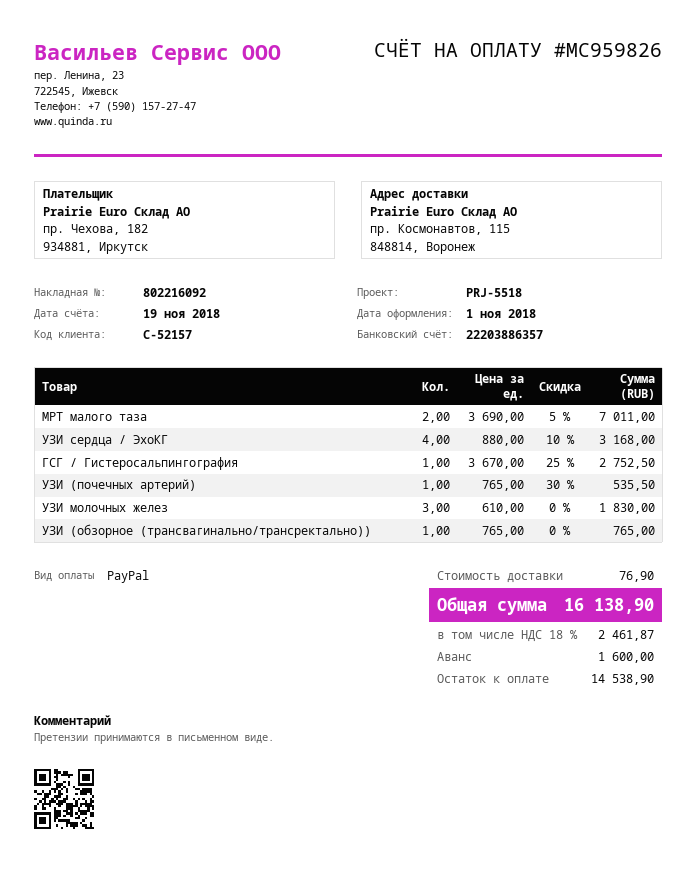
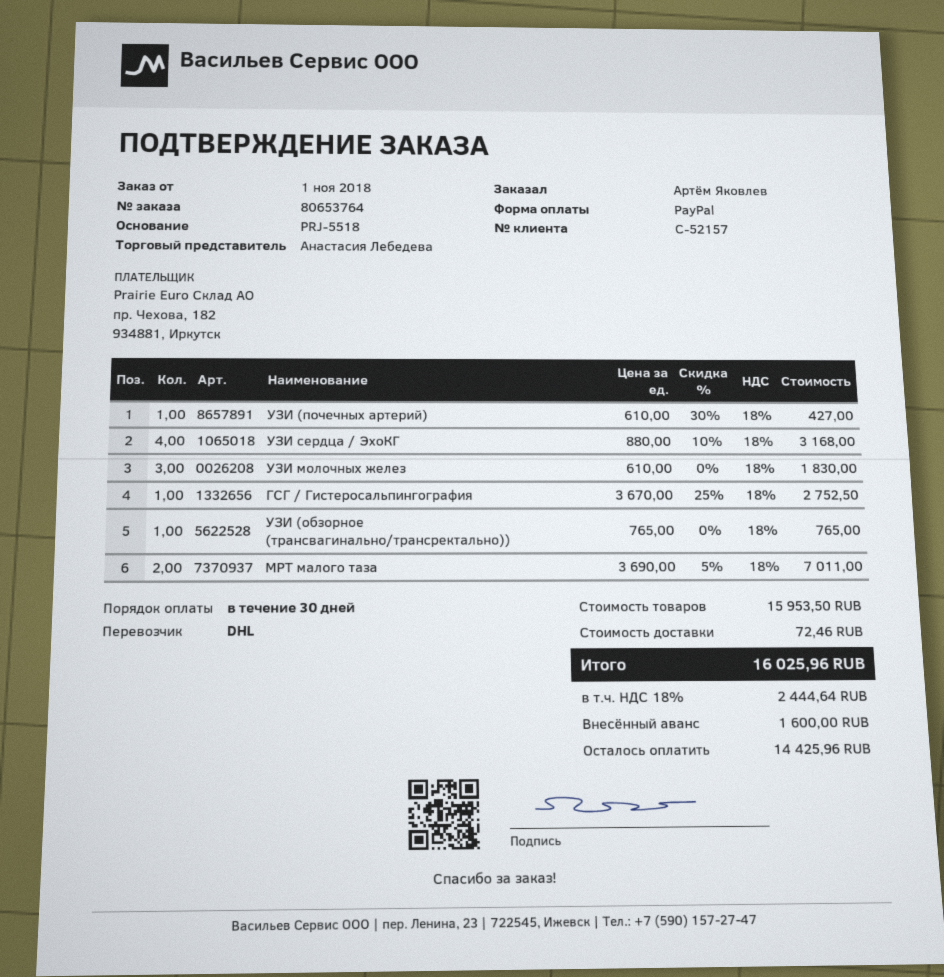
УЗИ (почечных артерий): 1 x 765.00 - 30% = 535.50 -> 1 x 610.00 - 30% = 427.00
shipping: 76.90 -> 72.46
tax: 18% = 2461.87 -> 18% = 2444.64
total: 16138.90 -> 16025.96
balance: 14538.90 -> 14425.96

